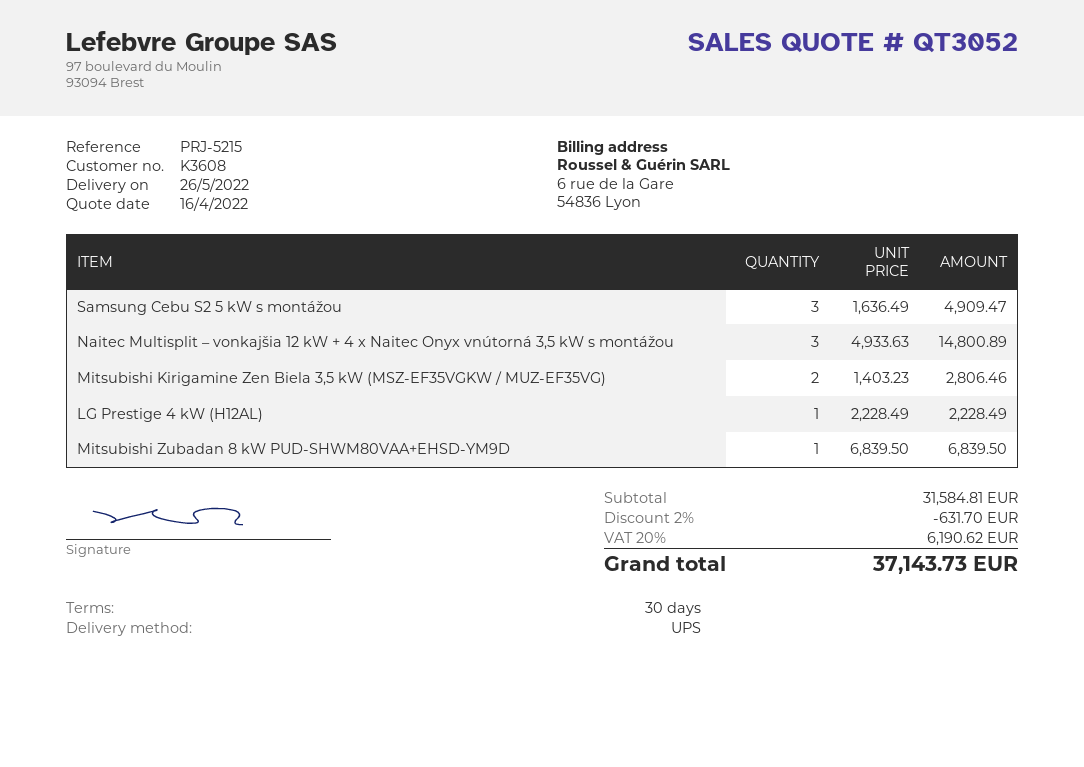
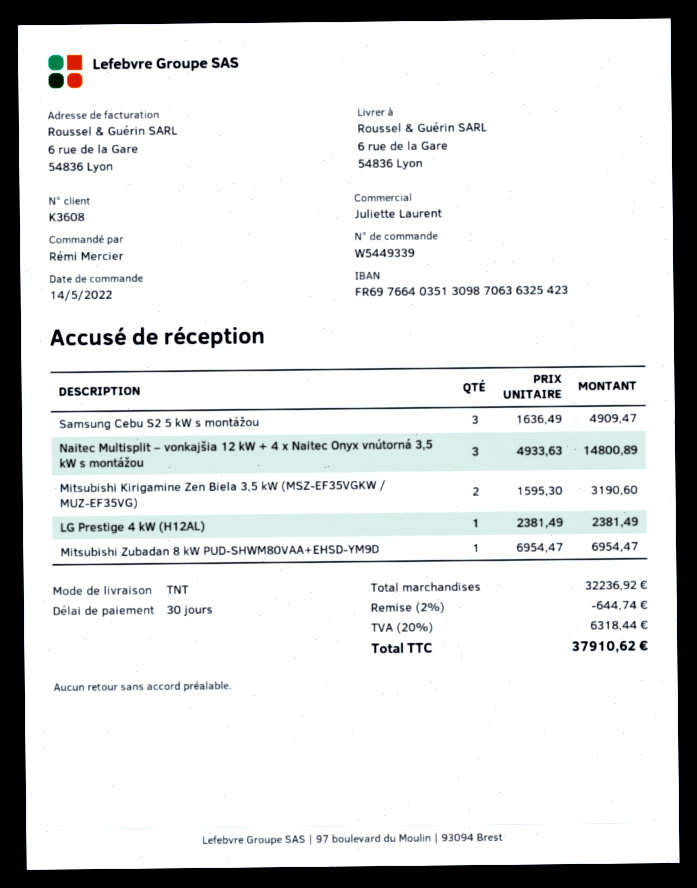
shipping method: UPS -> TNT
Mitsubishi Kirigamine Zen Biela 3,5 kW (MSZ-EF35VGKW / MUZ-EF35VG): 2 x 1403.23 = 2806.46 -> 2 x 1595.30 = 3190.60
LG Prestige 4 kW (H12AL): 1 x 2228.49 = 2228.49 -> 1 x 2381.49 = 2381.49
Mitsubishi Zubadan 8 kW PUD-SHWM80VAA+EHSD-YM9D: 1 x 6839.50 = 6839.50 -> 1 x 6954.47 = 6954.47
subtotal: 31584.81 -> 32236.92
discount: 2% = 631.70 -> 2% = 644.74
tax: 20% = 6190.62 -> 20% = 6318.44
total: 37143.73 -> 37910.62

